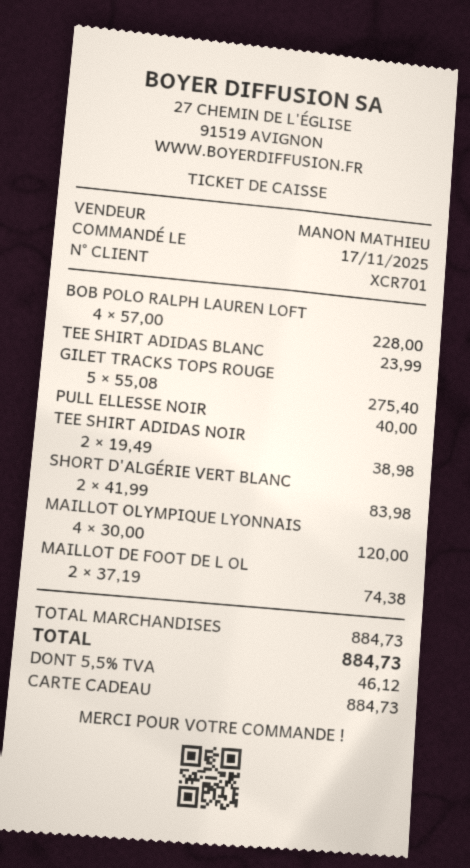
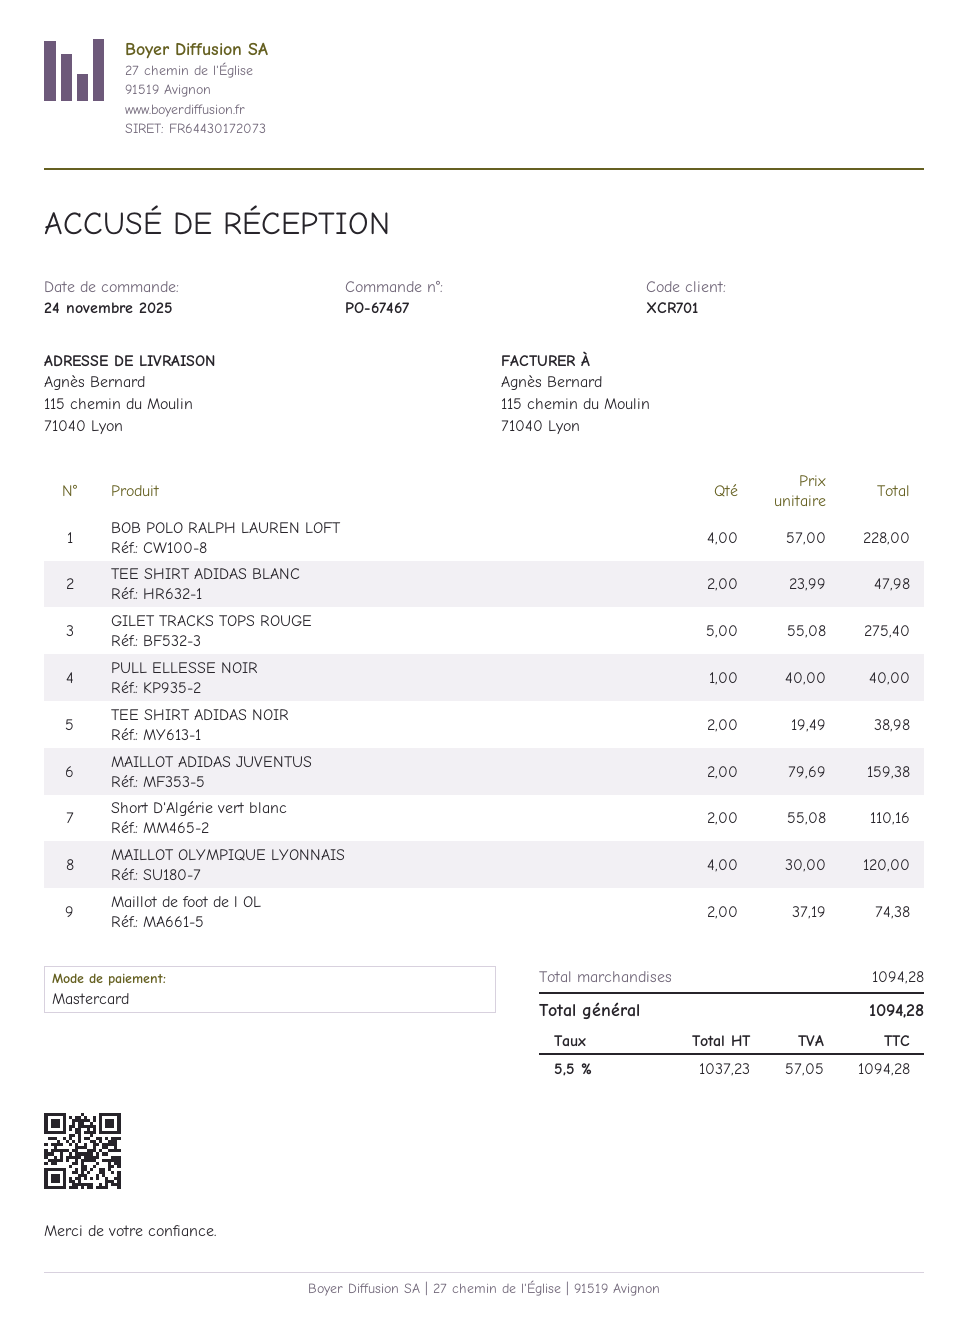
order date: 2025-11-17 -> 2025-11-24
payment method: gift card -> Mastercard
TEE SHIRT ADIDAS BLANC: 1 x 23.99 = 23.99 -> 2 x 23.99 = 47.98
SHORT D'ALGÉRIE VERT BLANC: 2 x 41.99 = 83.98 -> 2 x 55.08 = 110.16
MAILLOT ADIDAS JUVENTUS: none -> 2 x 79.69 = 159.38
subtotal: 884.73 -> 1094.28
tax: 5.5% = 46.12 -> 5.5% = 57.05
total: 884.73 -> 1094.28

